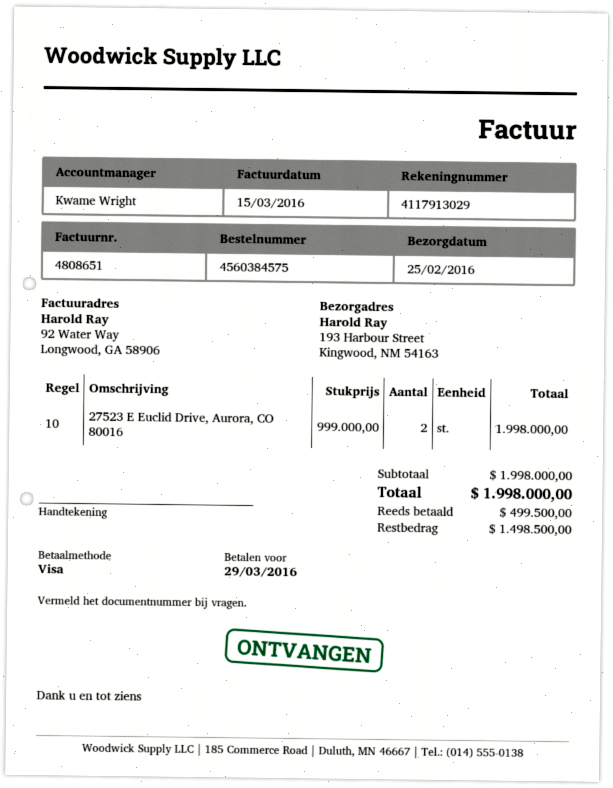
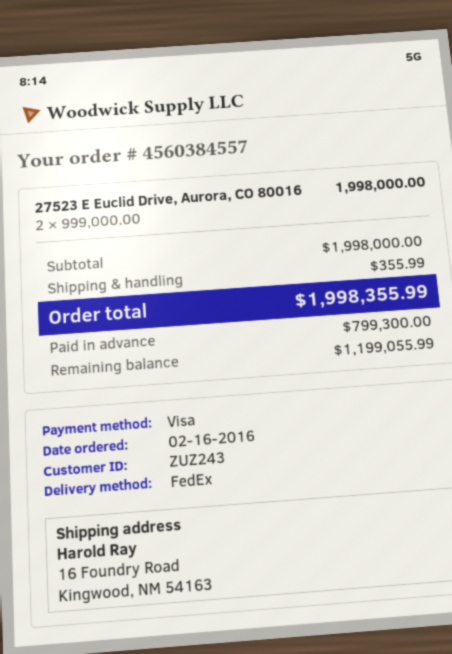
order number: 4560384575 -> 4560384557
ship to: 193 Harbour Street, Kingwood, NM 54163 -> 16 Foundry Road, Kingwood, NM 54163
shipping: none -> 355.99
total: 1998000.00 -> 1998355.99
deposit: 499500.00 -> 799300.00
balance: 1498500.00 -> 1199055.99

